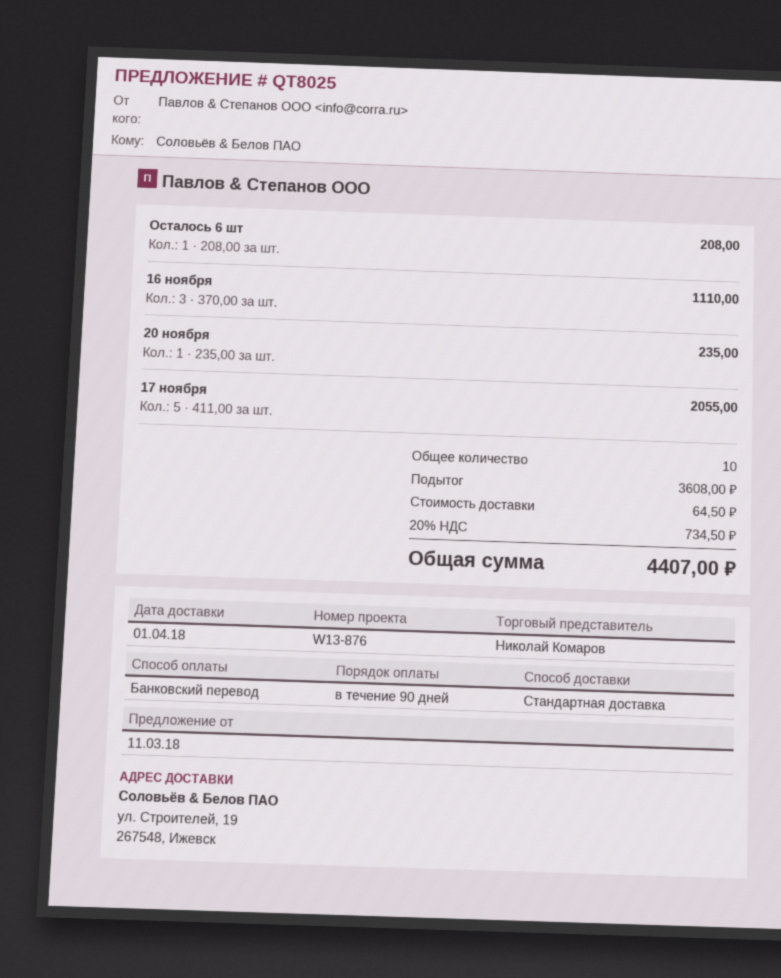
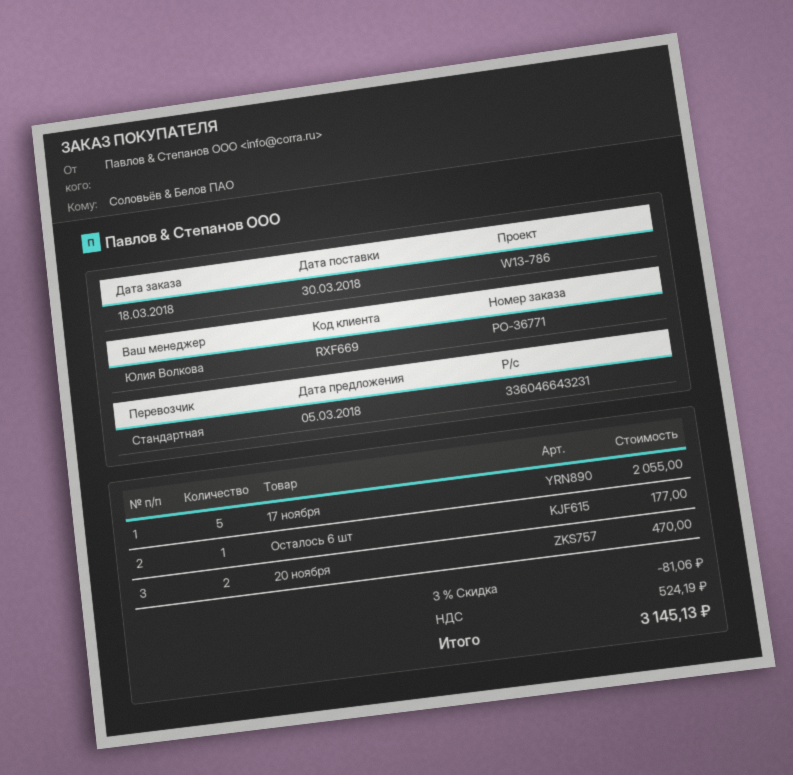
quote date: 2018-03-11 -> 2018-03-05
delivery date: 2018-04-01 -> 2018-03-30
reference: W13-876 -> W13-786
sales rep: Николай Комаров -> Юлия Волкова
Осталось 6 шт: 1 for 208.00 -> 1 for 177.00
16 ноября: 3 for 1110.00 -> none
20 ноября: 1 for 235.00 -> 2 for 470.00
discount: none -> 3% = 81.06
shipping: 64.50 -> none
tax: 734.50 -> 524.19
total: 4407.00 -> 3145.13

